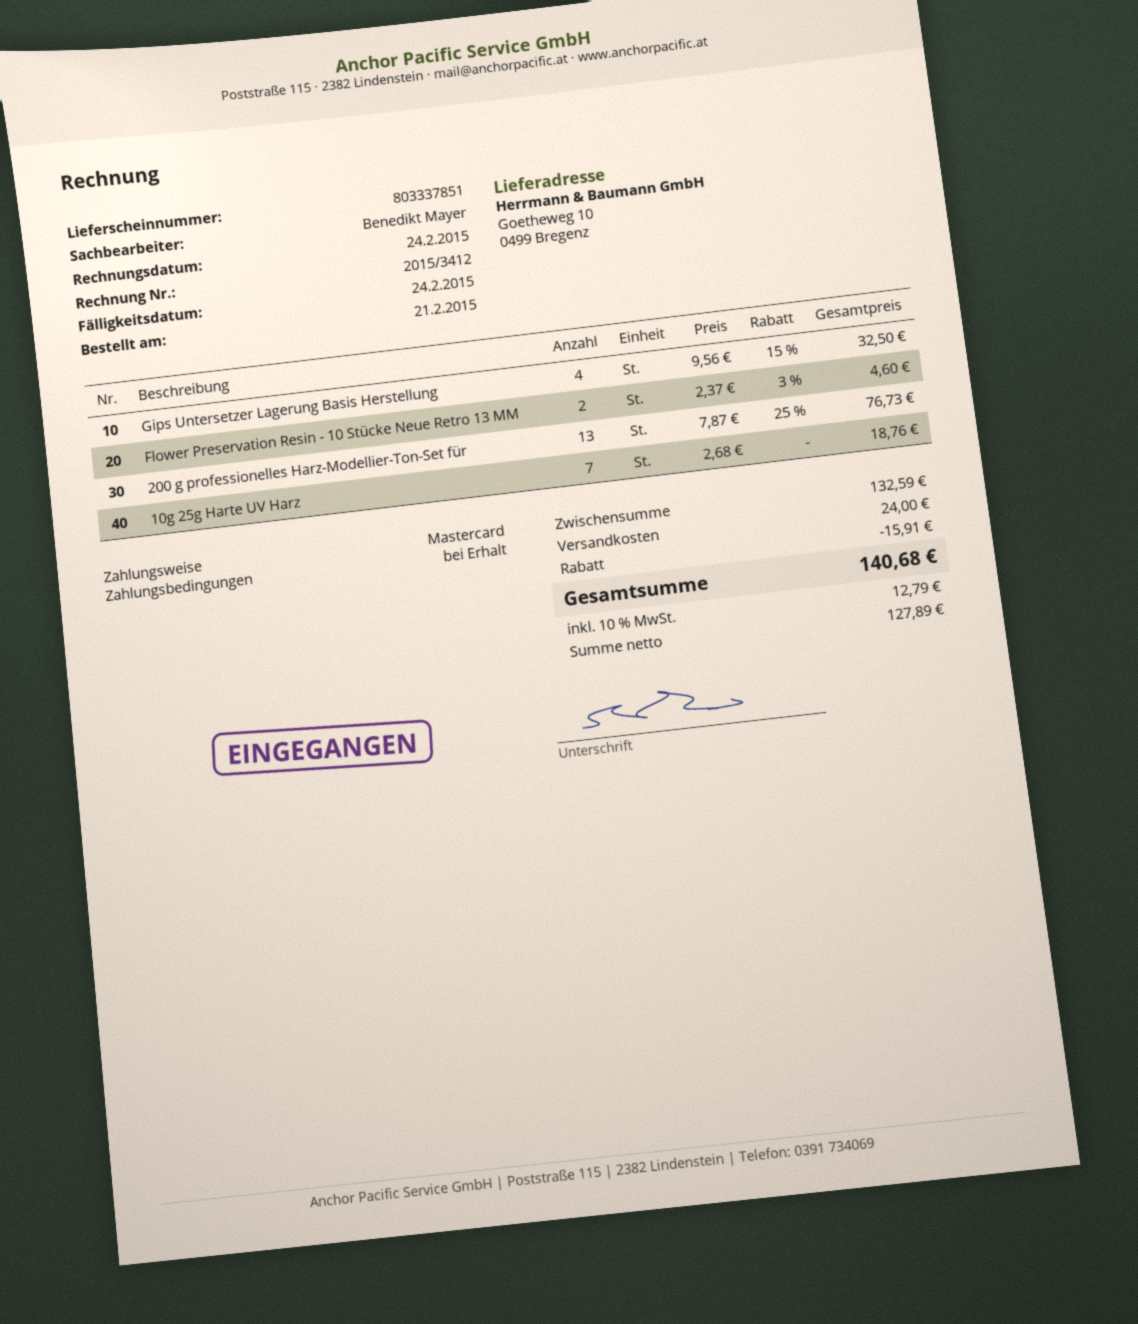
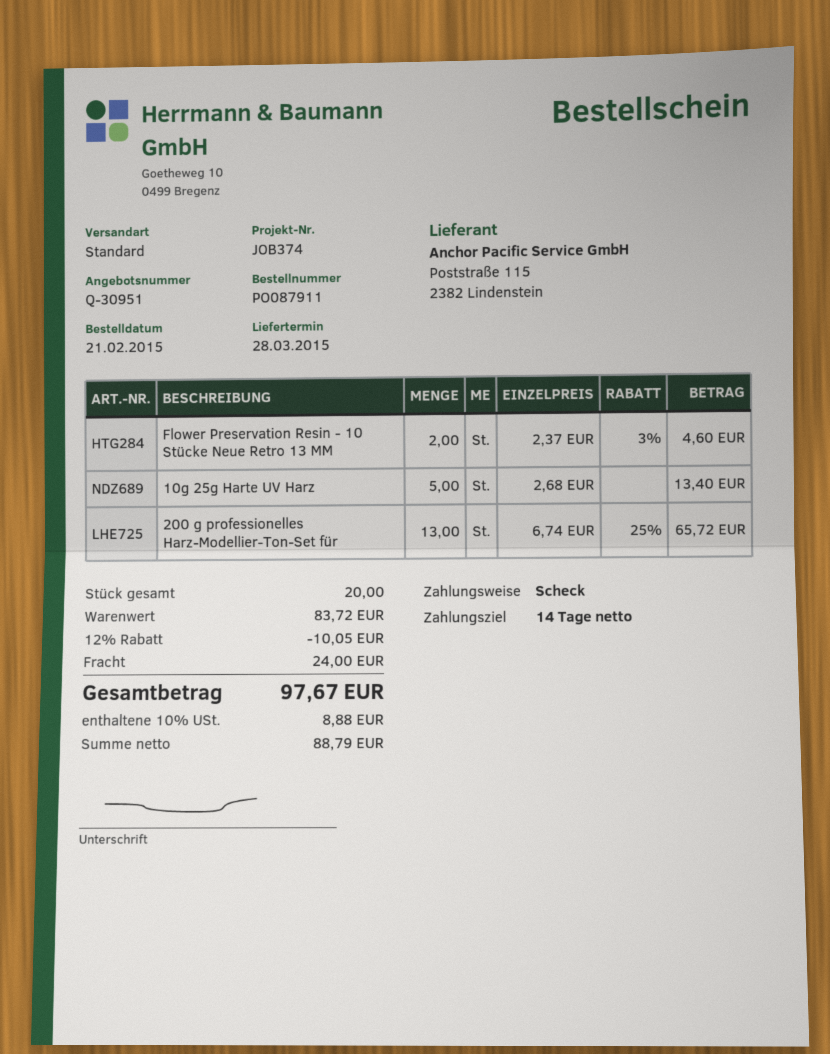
payment terms: on receipt -> 14 days
payment method: Mastercard -> cheque
Gips Untersetzer Lagerung Basis Herstellung: 4 x 9.56 - 15% = 32.50 -> none
200 g professionelles Harz-Modellier-Ton-Set für: 13 x 7.87 - 25% = 76.73 -> 13 x 6.74 - 25% = 65.72
10g 25g Harte UV Harz: 7 x 2.68 = 18.76 -> 5 x 2.68 = 13.40
subtotal: 132.59 -> 83.72
discount: 15.91 -> 10.05
net: 127.89 -> 88.79
tax: 10% = 12.79 -> 10% = 8.88
total: 140.68 -> 97.67

